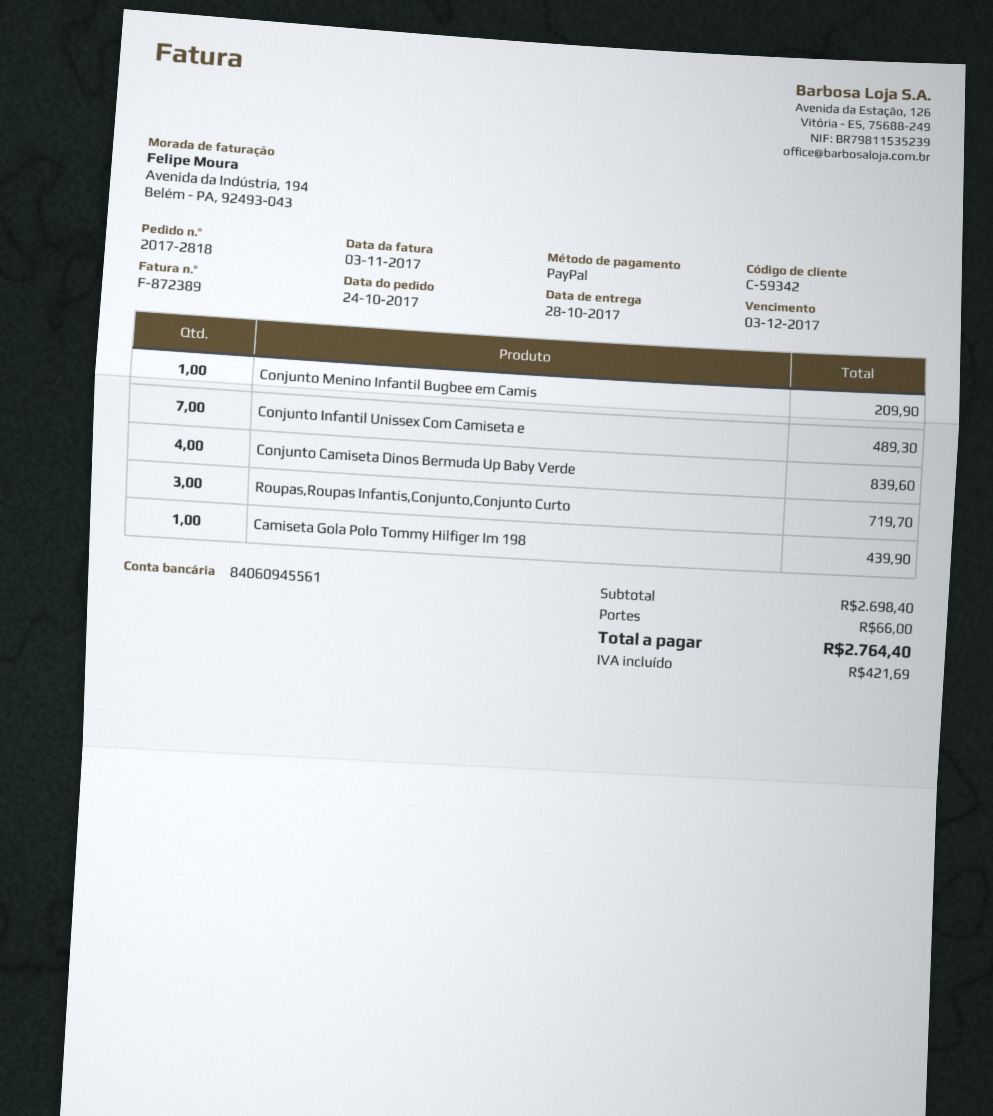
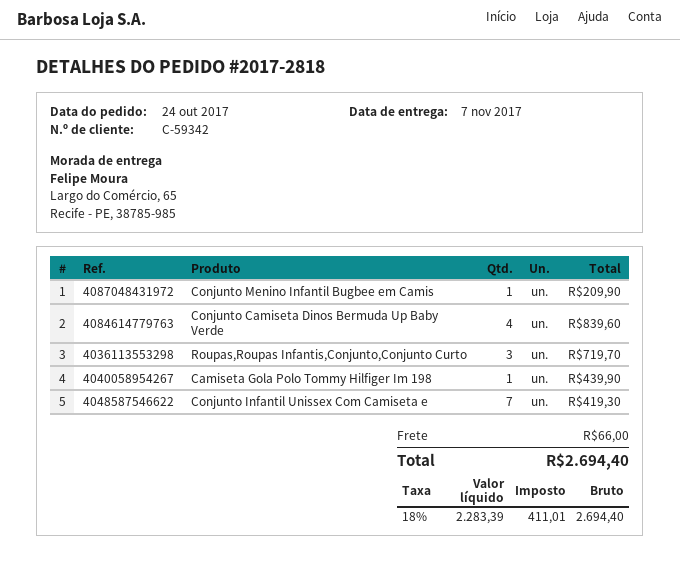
delivery date: 2017-10-28 -> 2017-11-07
Conjunto Infantil Unissex Com Camiseta e: 7 for 489.30 -> 7 for 419.30
tax: 421.69 -> 411.01
total: 2764.40 -> 2694.40

